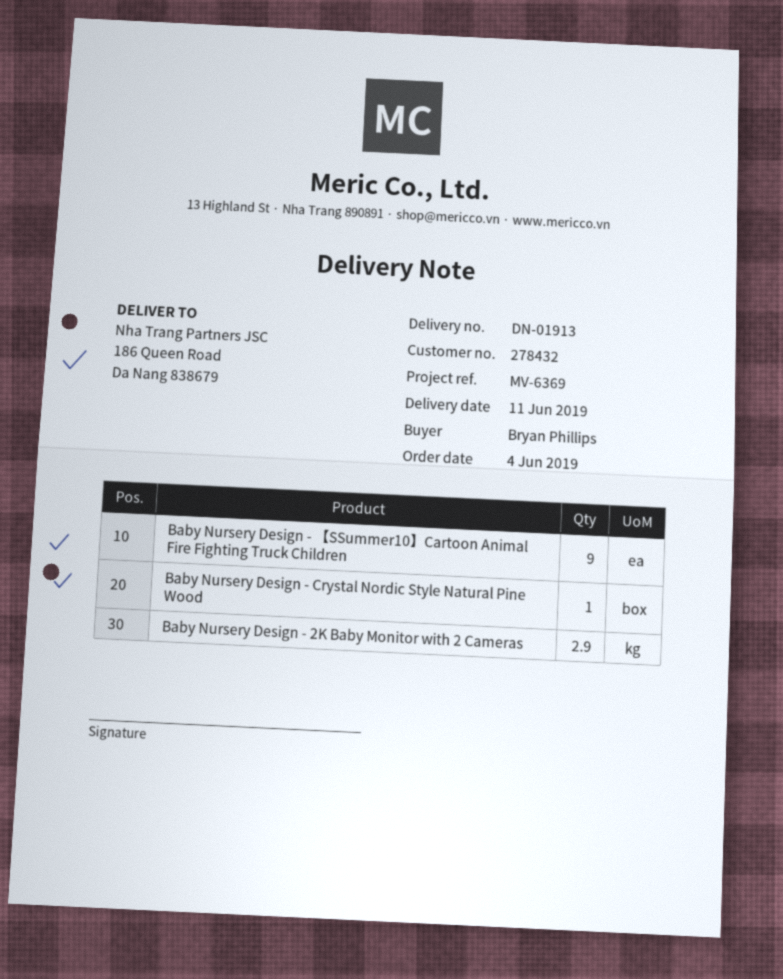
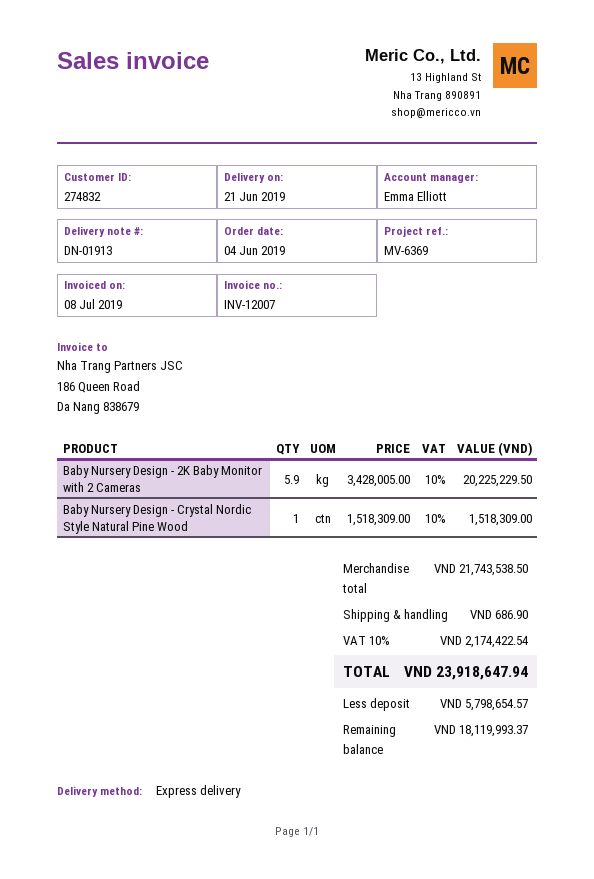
delivery date: 2019-06-11 -> 2019-06-21
customer number: 278432 -> 274832
Baby Nursery Design - 【SSummer10】Cartoon Animal Fire Fighting Truck Children: 9 -> none
Baby Nursery Design - 2K Baby Monitor with 2 Cameras: 2.9 -> 5.9

